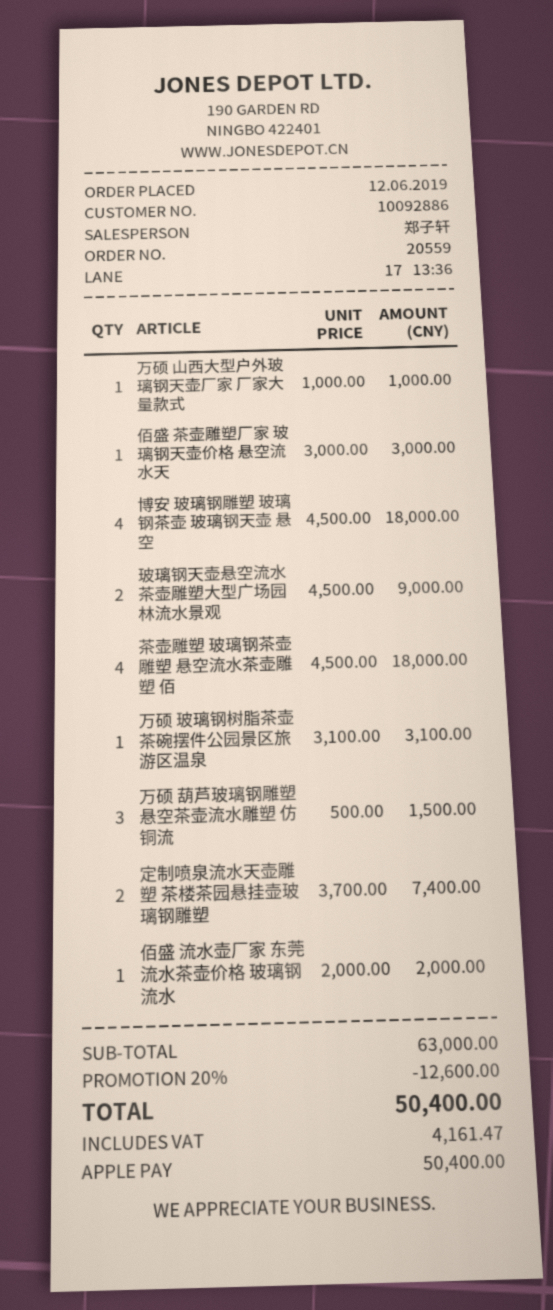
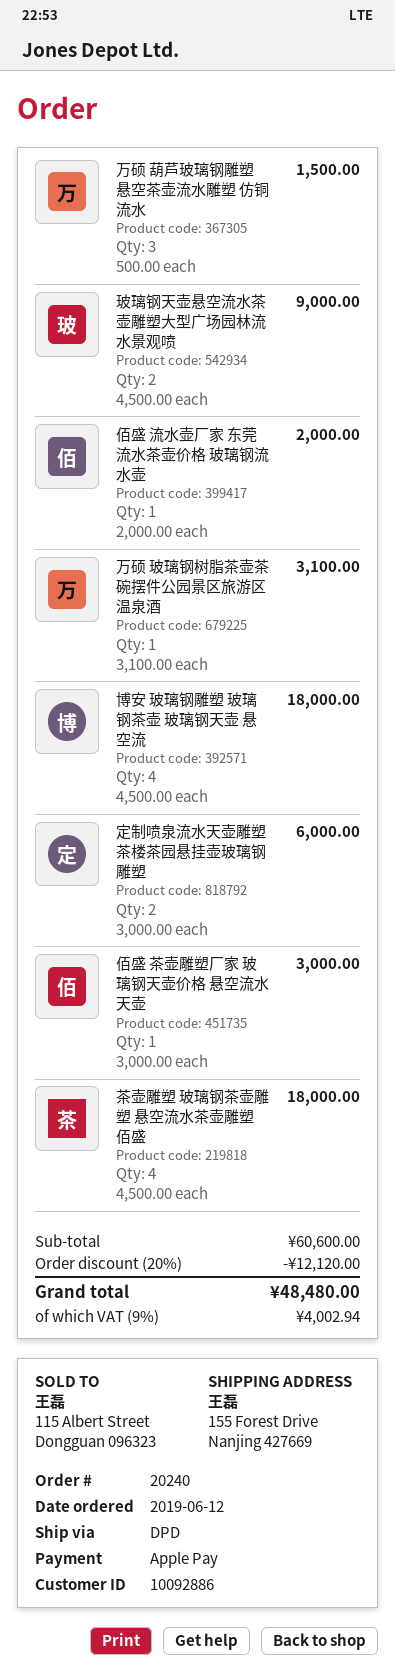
order number: 20559 -> 20240
万硕 山西大型户外玻璃钢天壶厂家 厂家大量款式: 1 x 1000.00 = 1000.00 -> none
定制喷泉流水天壶雕塑 茶楼茶园悬挂壶玻璃钢雕塑: 2 x 3700.00 = 7400.00 -> 2 x 3000.00 = 6000.00
subtotal: 63000.00 -> 60600.00
discount: 20% = 12600.00 -> 20% = 12120.00
tax: 4161.47 -> 4002.94
total: 50400.00 -> 48480.00

